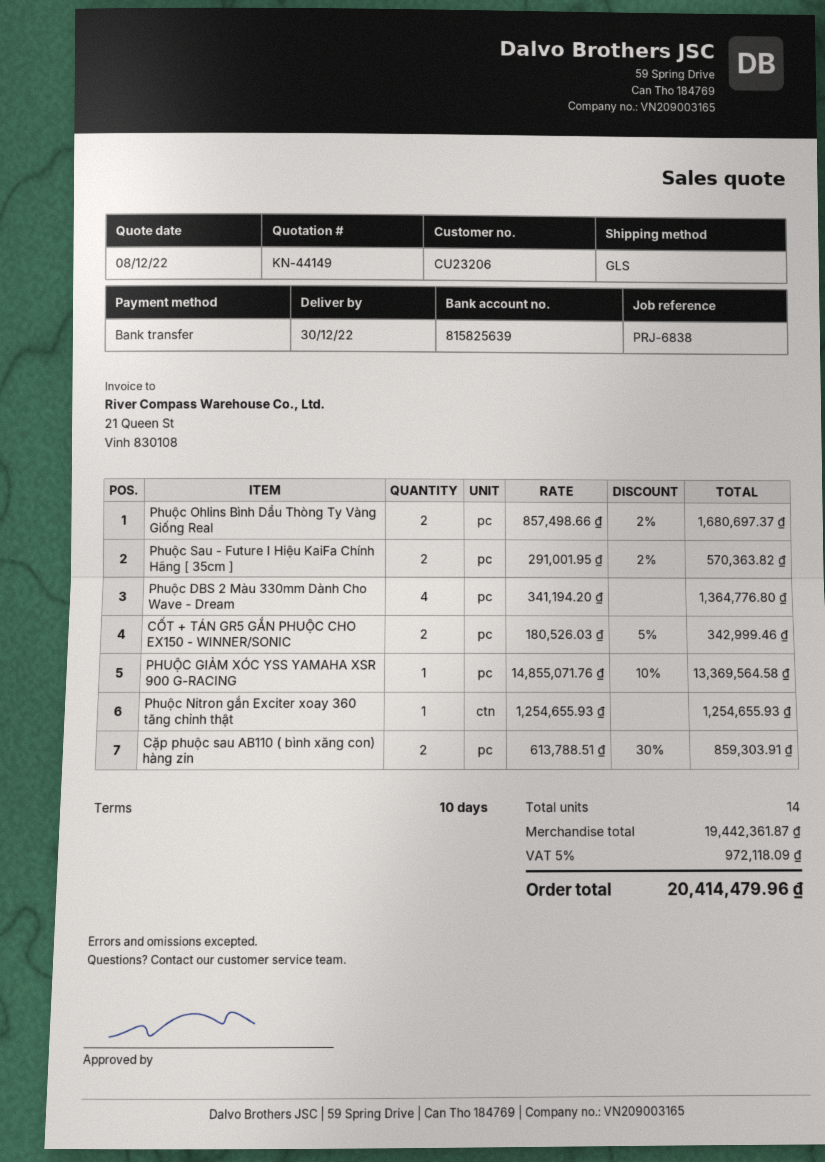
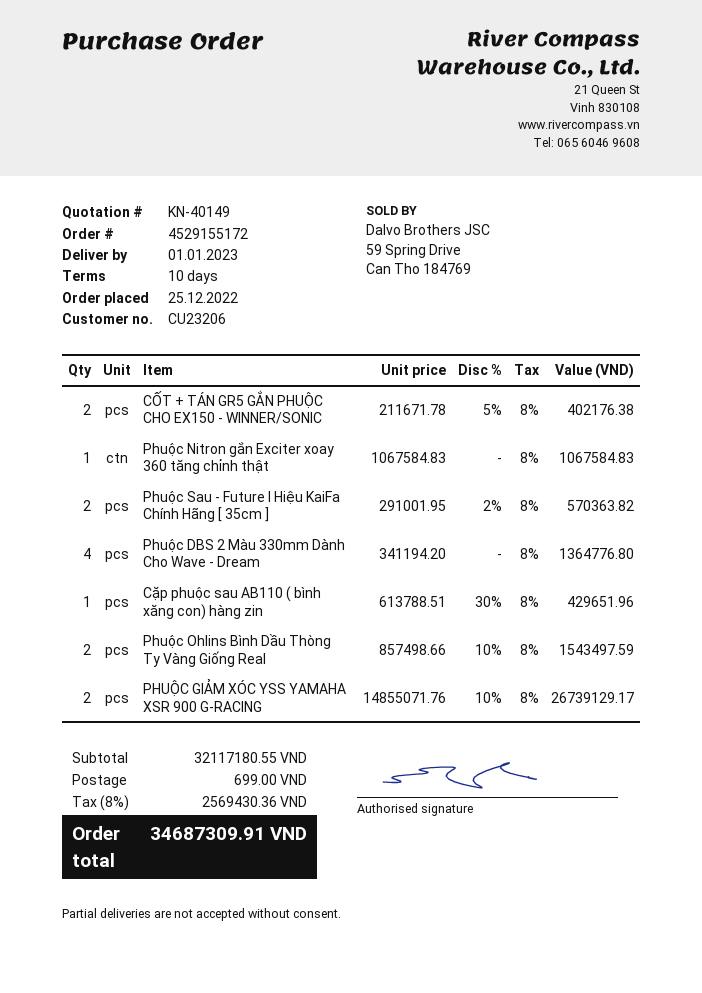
quote number: KN-44149 -> KN-40149
delivery date: 2022-12-30 -> 2023-01-01
Phuộc Ohlins Bình Dầu Thòng Ty Vàng Giống Real: 2 x 857498.66 - 2% = 1680697.37 -> 2 x 857498.66 - 10% = 1543497.59
CỐT + TÁN GR5 GẮN PHUỘC CHO EX150 - WINNER/SONIC: 2 x 180526.03 - 5% = 342999.46 -> 2 x 211671.78 - 5% = 402176.38
PHUỘC GIẢM XÓC YSS YAMAHA XSR 900 G-RACING: 1 x 14855071.76 - 10% = 13369564.58 -> 2 x 14855071.76 - 10% = 26739129.17
Phuộc Nitron gắn Exciter xoay 360 tăng chỉnh thật: 1 x 1254655.93 = 1254655.93 -> 1 x 1067584.83 = 1067584.83
Cặp phuộc sau AB110 ( bình xăng con) hàng zin: 2 x 613788.51 - 30% = 859303.91 -> 1 x 613788.51 - 30% = 429651.96
subtotal: 19442361.87 -> 32117180.55
shipping: none -> 699.00
tax: 5% = 972118.09 -> 8% = 2569430.36
total: 20414479.96 -> 34687309.91

